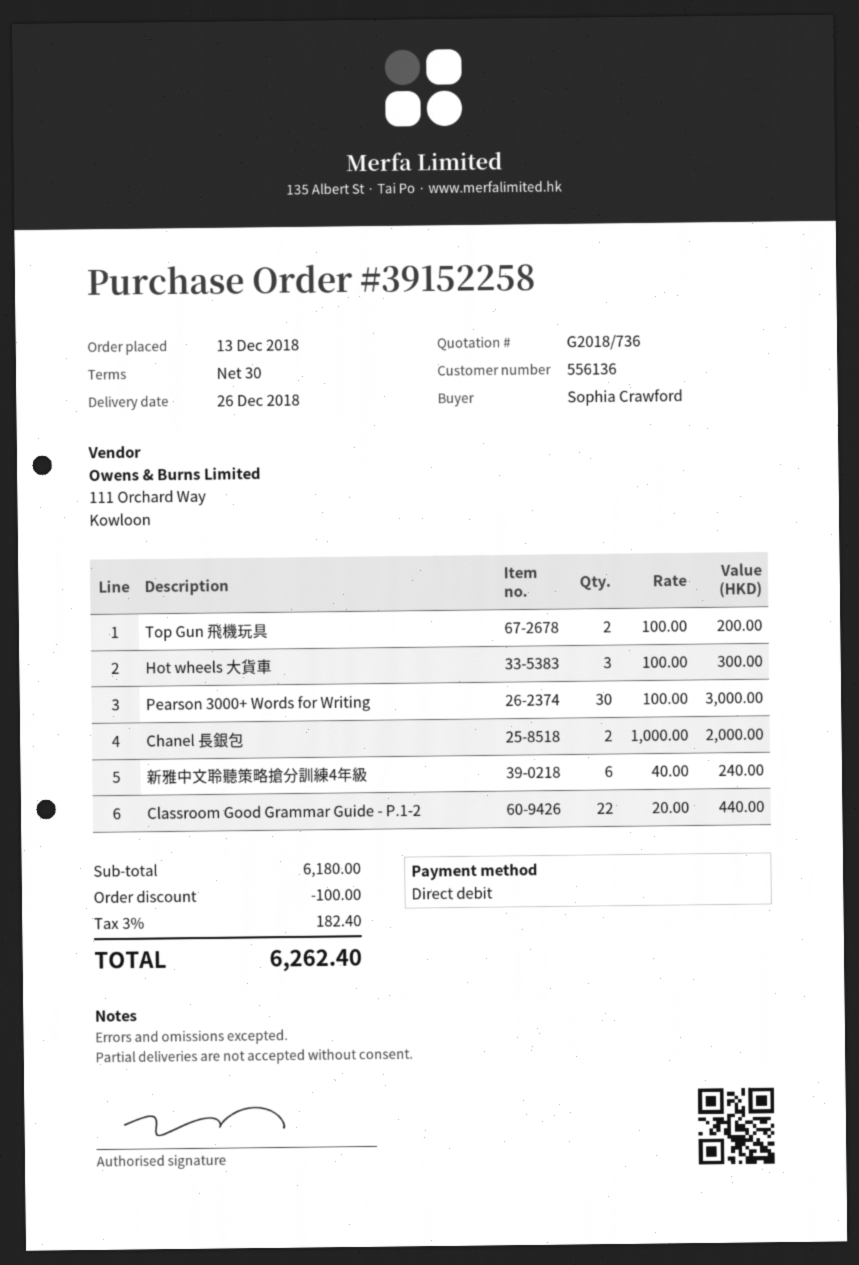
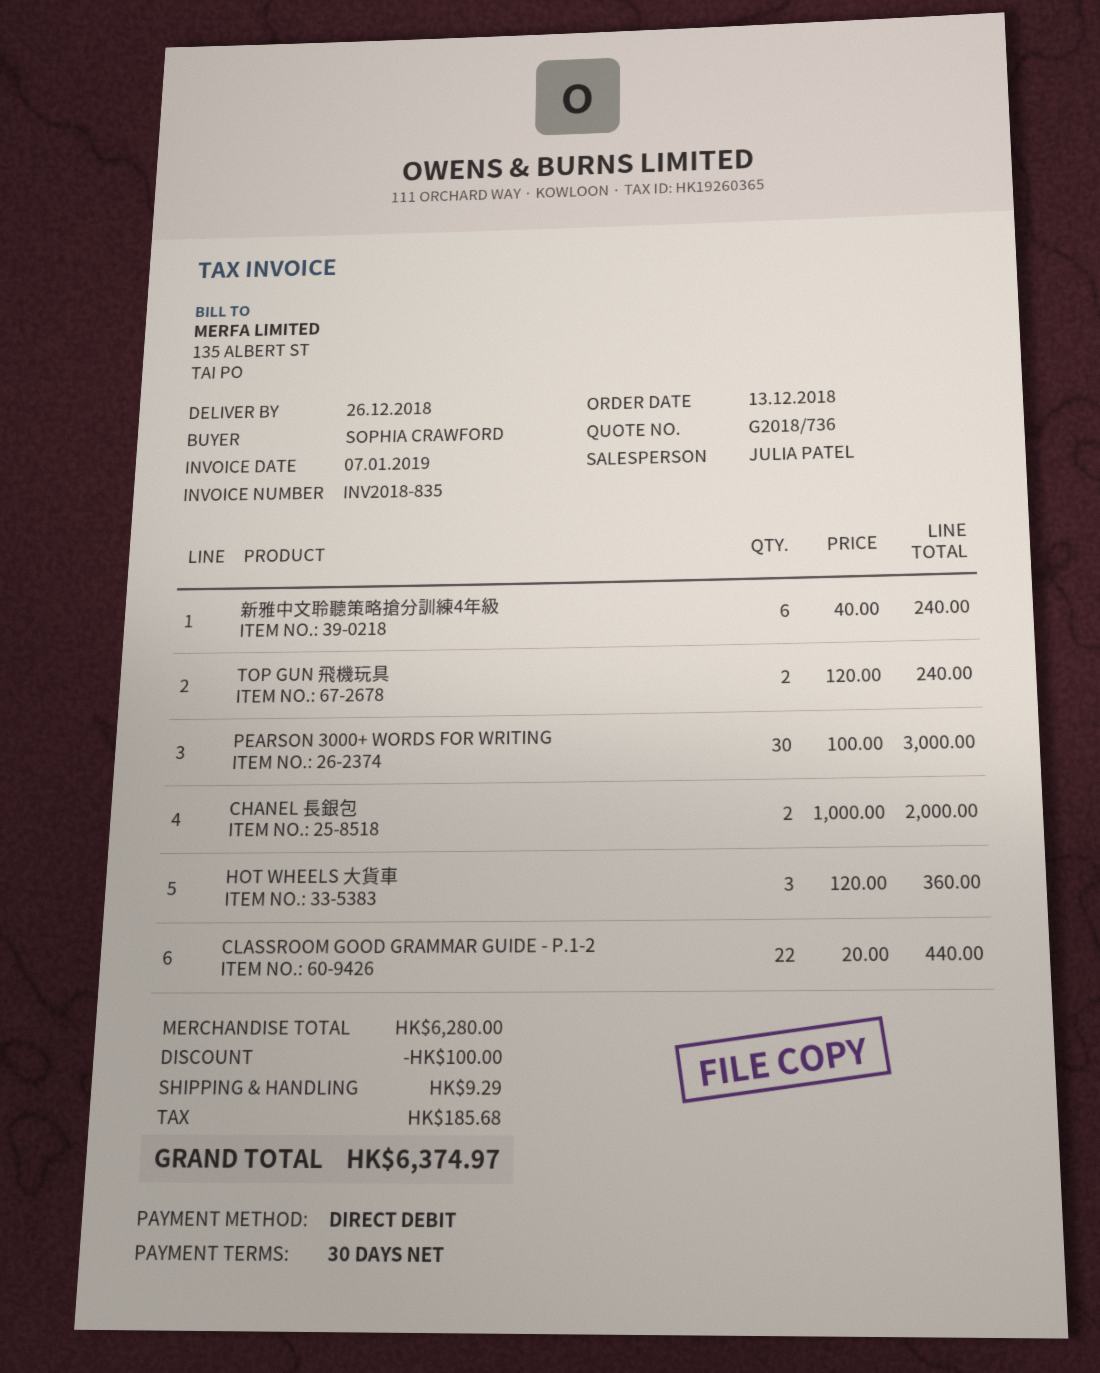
Top Gun 飛機玩具: 2 x 100.00 = 200.00 -> 2 x 120.00 = 240.00
Hot wheels 大貨車: 3 x 100.00 = 300.00 -> 3 x 120.00 = 360.00
subtotal: 6180.00 -> 6280.00
shipping: none -> 9.29
tax: 182.40 -> 185.68
total: 6262.40 -> 6374.97

